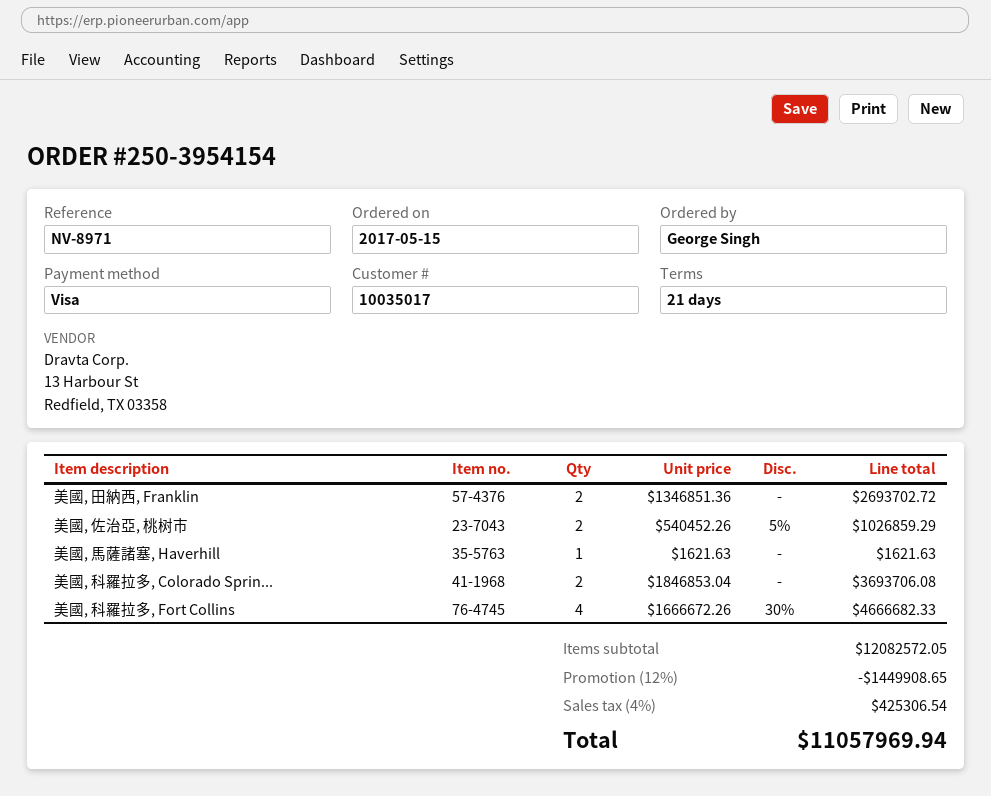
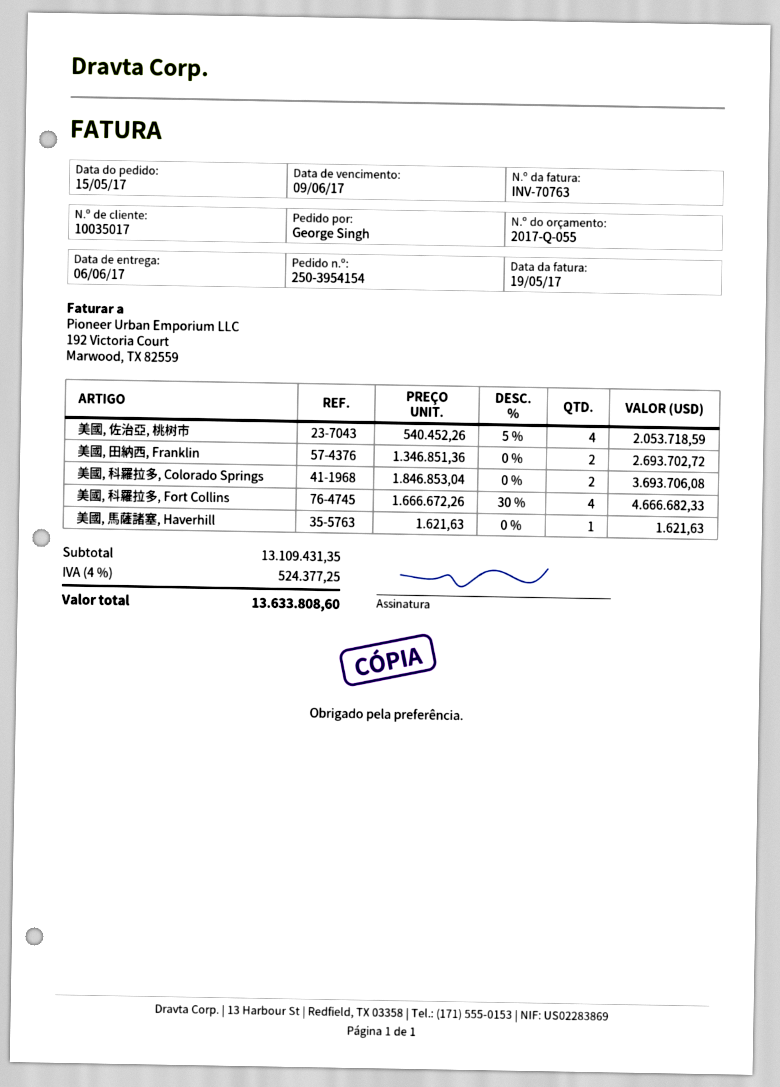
美國, 佐治亞, 桃树市: 2 x 540452.26 - 5% = 1026859.29 -> 4 x 540452.26 - 5% = 2053718.59
subtotal: 12082572.05 -> 13109431.35
discount: 12% = 1449908.65 -> none
tax: 4% = 425306.54 -> 4% = 524377.25
total: 11057969.94 -> 13633808.60

